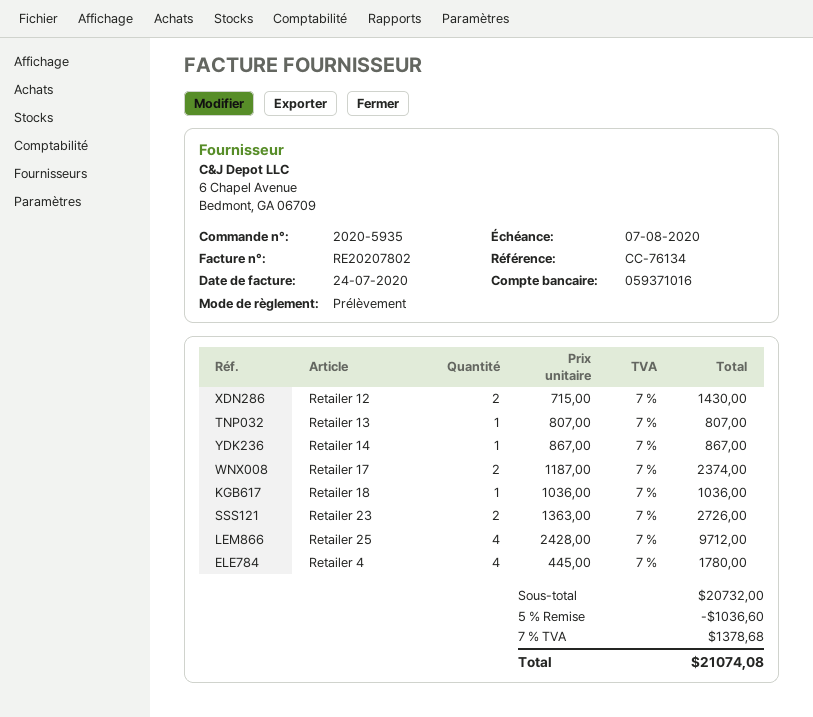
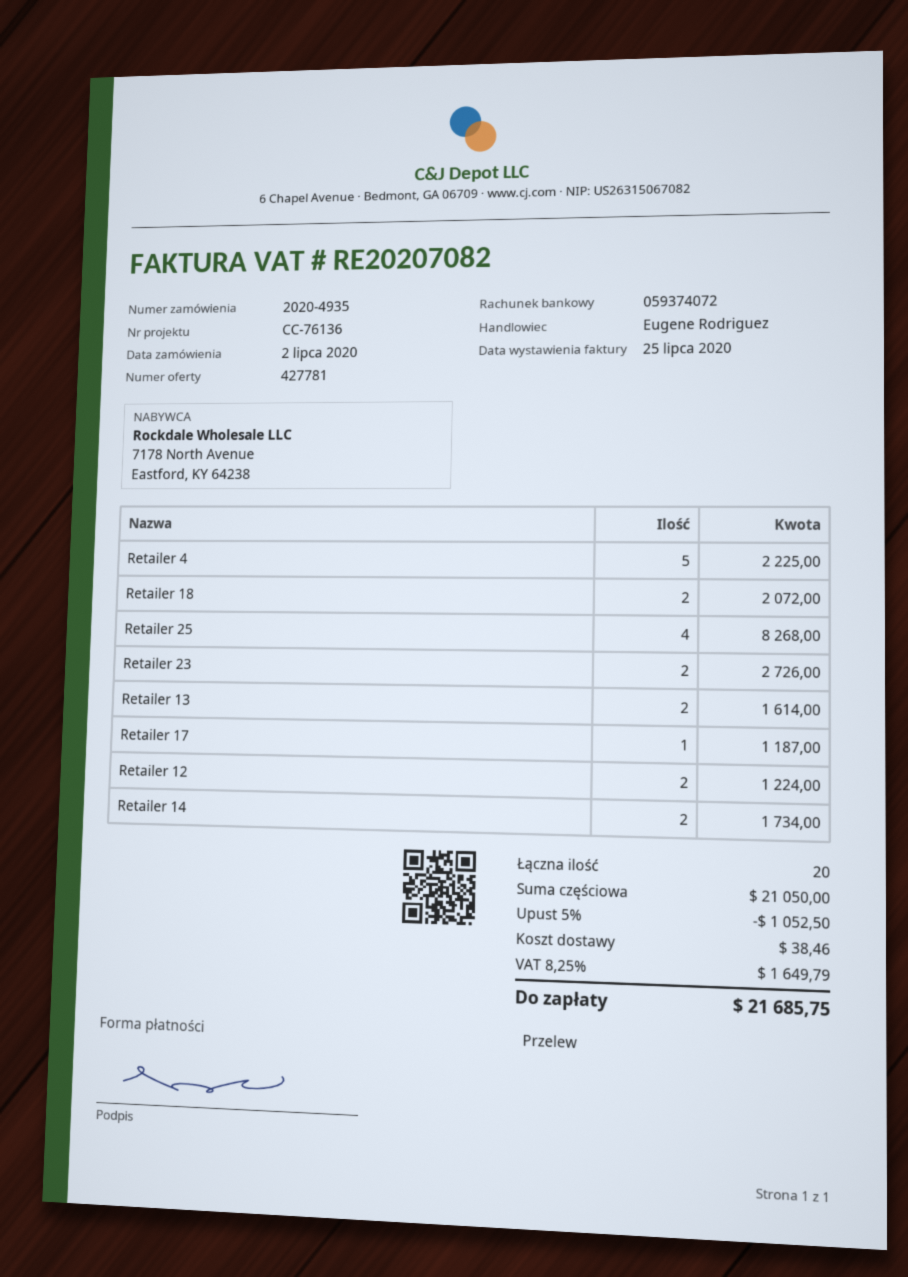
order number: 2020-5935 -> 2020-4935
invoice number: RE20207802 -> RE20207082
invoice date: 2020-07-24 -> 2020-07-25
reference: CC-76134 -> CC-76136
payment method: direct debit -> bank transfer
bank account: 059371016 -> 059374072
Retailer 12: 2 for 1430.00 -> 2 for 1224.00
Retailer 13: 1 for 807.00 -> 2 for 1614.00
Retailer 14: 1 for 867.00 -> 2 for 1734.00
Retailer 17: 2 for 2374.00 -> 1 for 1187.00
Retailer 18: 1 for 1036.00 -> 2 for 2072.00
Retailer 25: 4 for 9712.00 -> 4 for 8268.00
Retailer 4: 4 for 1780.00 -> 5 for 2225.00
subtotal: 20732.00 -> 21050.00
discount: 5% = 1036.60 -> 5% = 1052.50
shipping: none -> 38.46
tax: 7% = 1378.68 -> 8.25% = 1649.79
total: 21074.08 -> 21685.75

